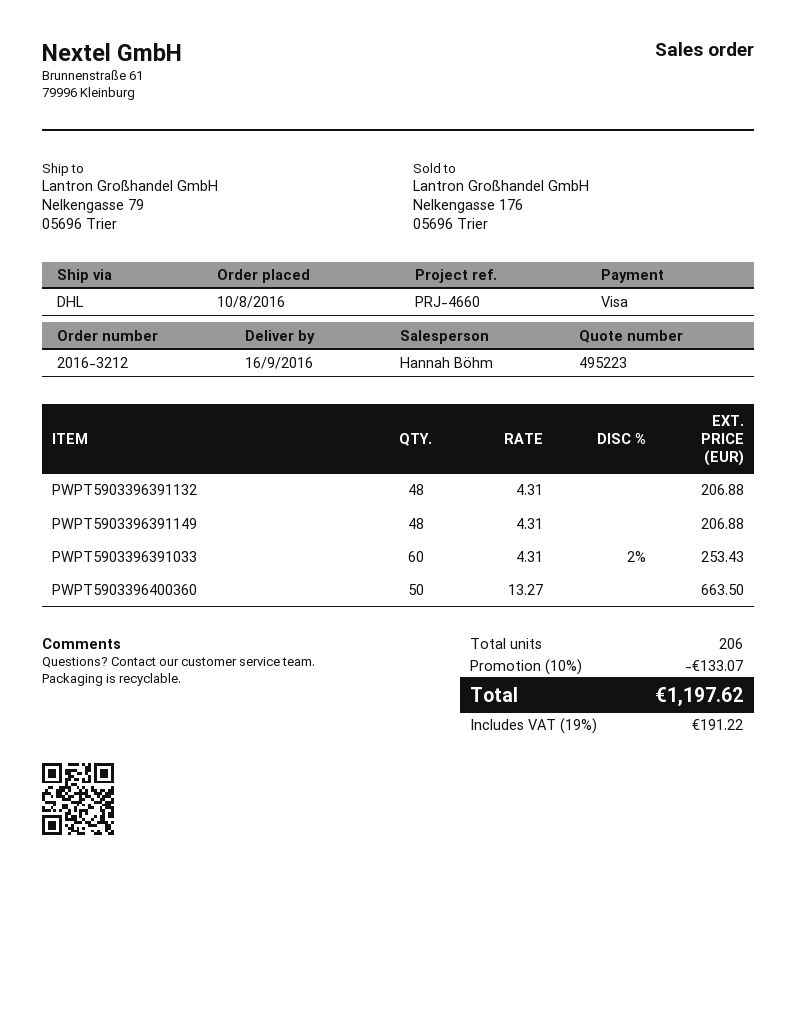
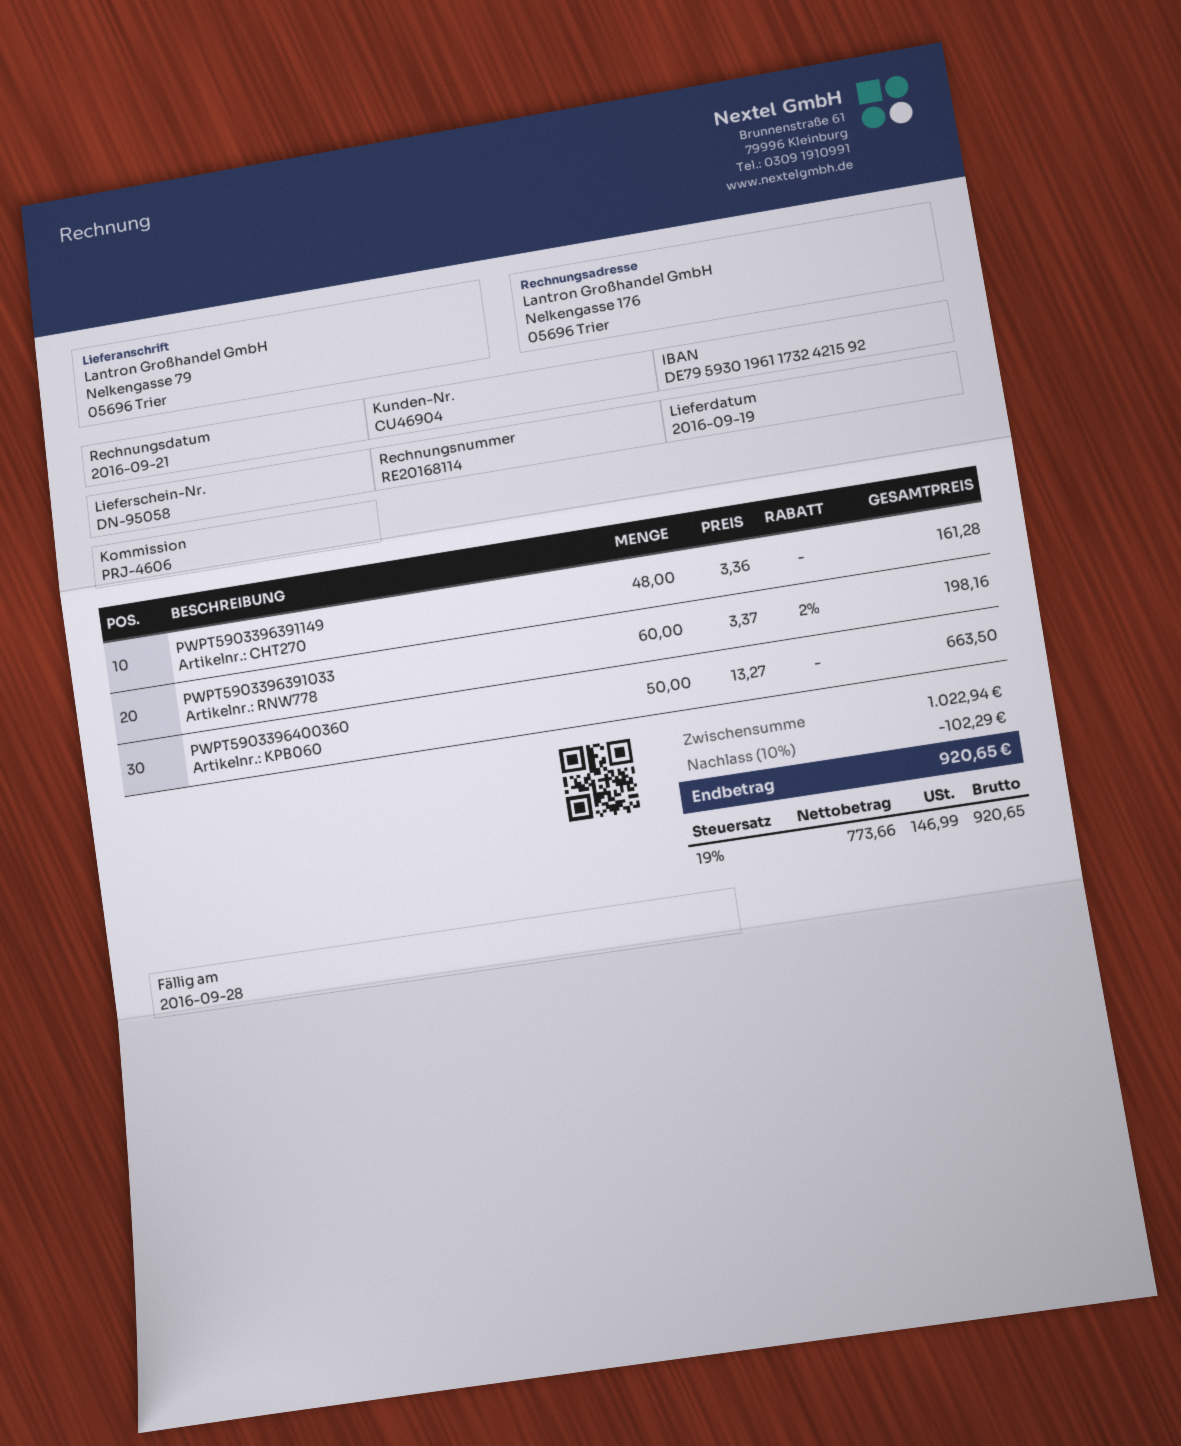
delivery date: 2016-09-16 -> 2016-09-19
reference: PRJ-4660 -> PRJ-4606
PWPT5903396391132: 48 x 4.31 = 206.88 -> none
PWPT5903396391149: 48 x 4.31 = 206.88 -> 48 x 3.36 = 161.28
PWPT5903396391033: 60 x 4.31 - 2% = 253.43 -> 60 x 3.37 - 2% = 198.16
discount: 10% = 133.07 -> 10% = 102.29
tax: 19% = 191.22 -> 19% = 146.99
total: 1197.62 -> 920.65

